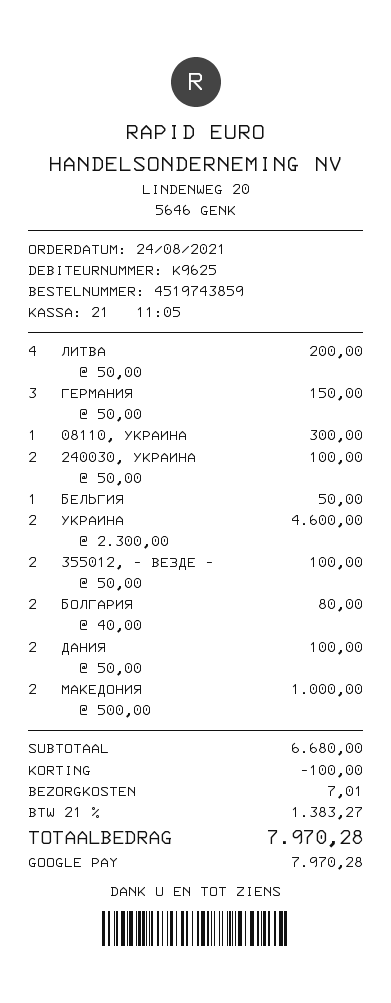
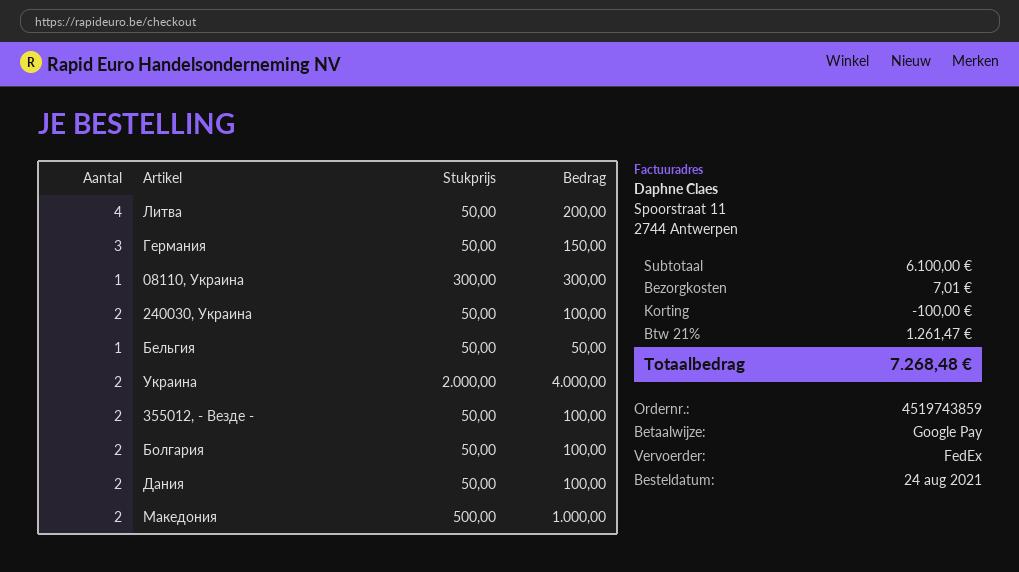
УКРАИНА: 2 x 2300.00 = 4600.00 -> 2 x 2000.00 = 4000.00
БОЛГАРИЯ: 2 x 40.00 = 80.00 -> 2 x 50.00 = 100.00
subtotal: 6680.00 -> 6100.00
tax: 21% = 1383.27 -> 21% = 1261.47
total: 7970.28 -> 7268.48

